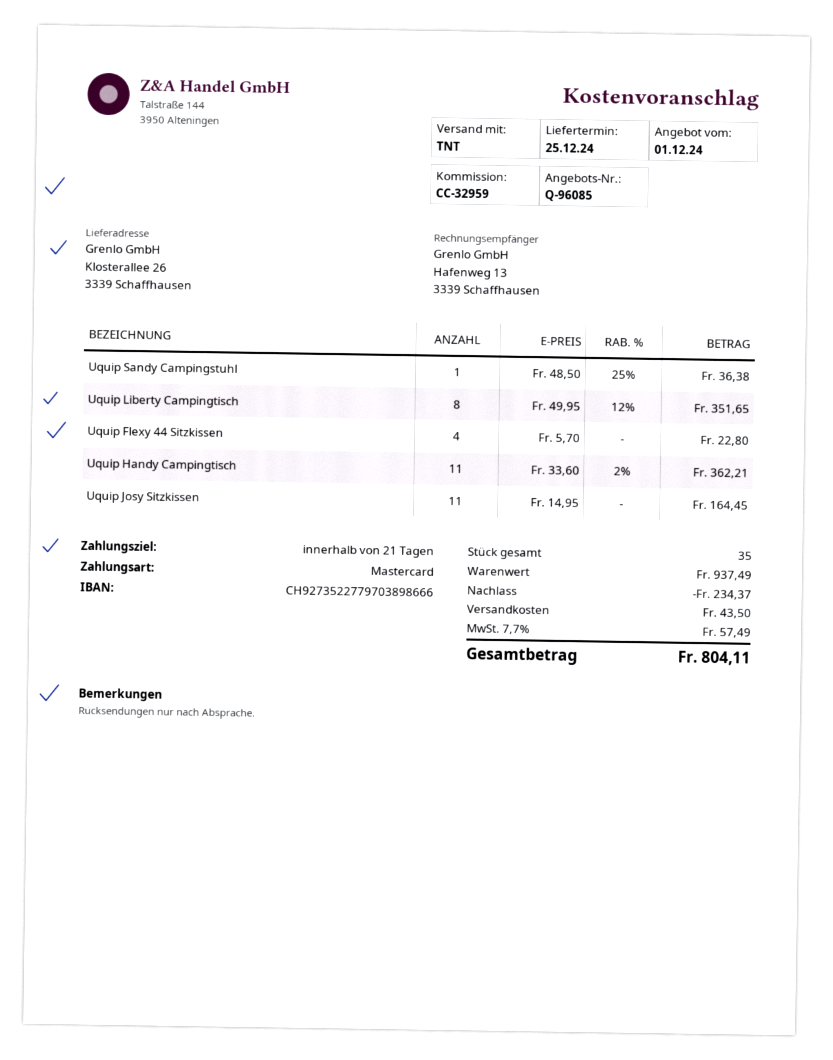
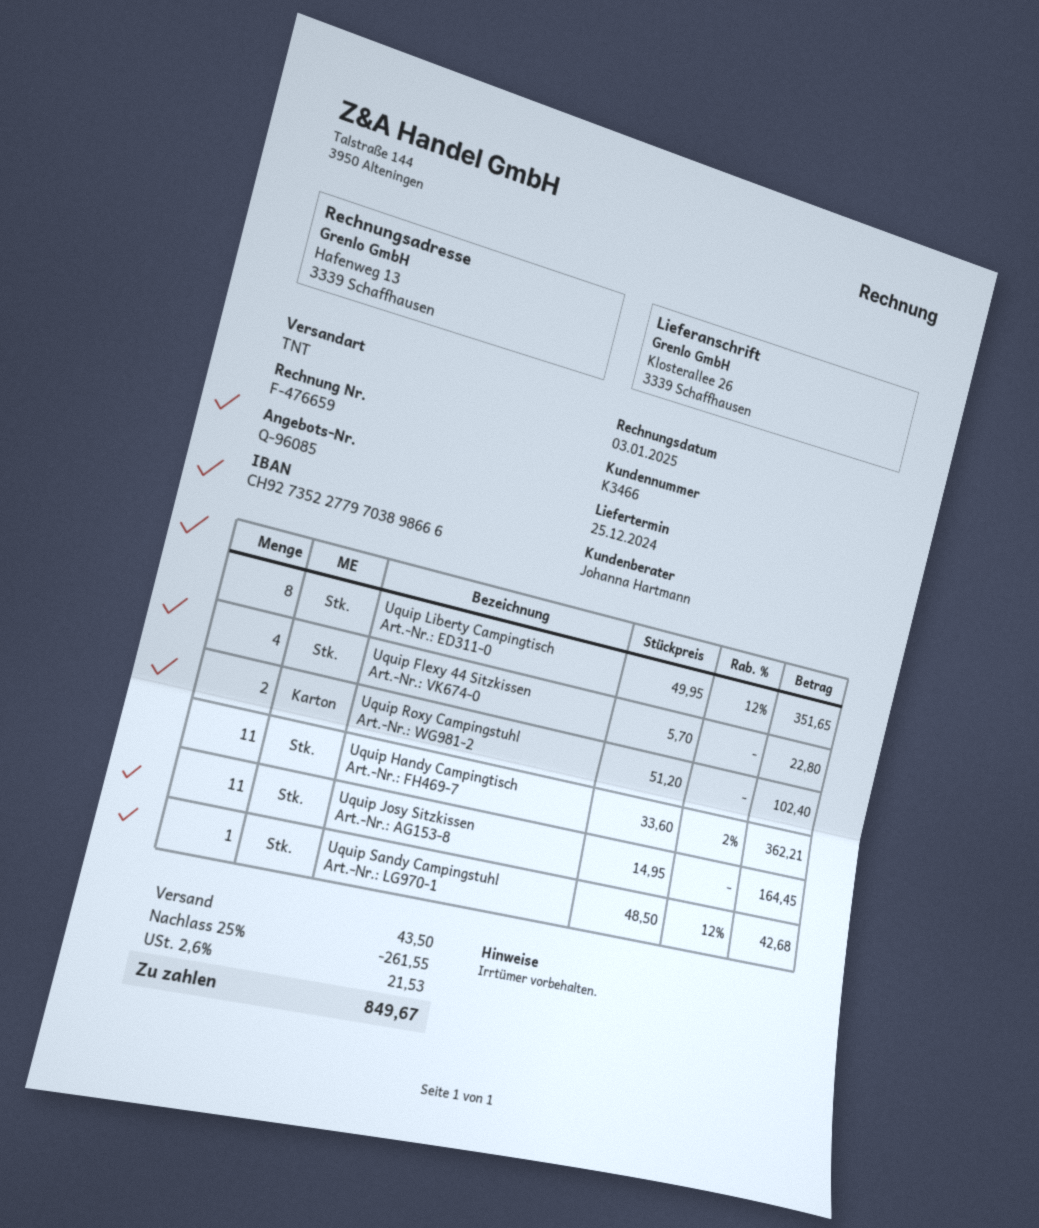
Uquip Sandy Campingstuhl: 1 x 48.50 - 25% = 36.38 -> 1 x 48.50 - 12% = 42.68
Uquip Roxy Campingstuhl: none -> 2 x 51.20 = 102.40
discount: 234.37 -> 261.55
tax: 7.7% = 57.49 -> 2.6% = 21.53
total: 804.11 -> 849.67

